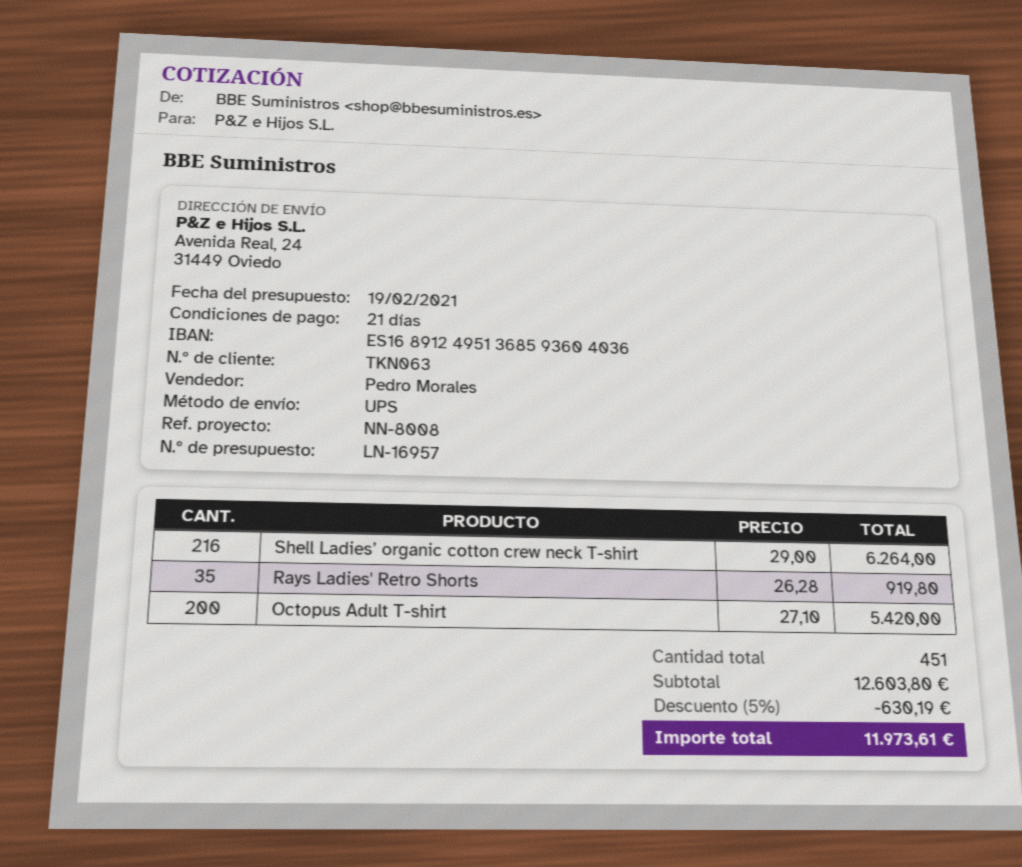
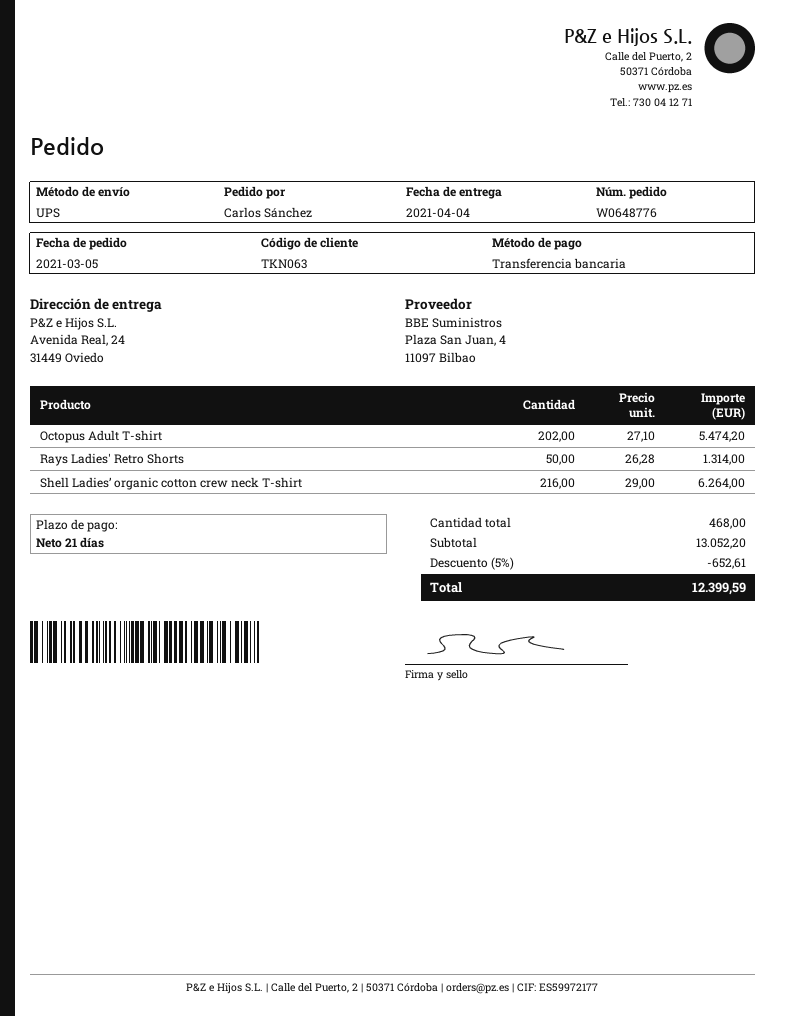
Rays Ladies' Retro Shorts: 35 x 26.28 = 919.80 -> 50 x 26.28 = 1314.00
Octopus Adult T-shirt: 200 x 27.10 = 5420.00 -> 202 x 27.10 = 5474.20
total quantity: 451 -> 468
subtotal: 12603.80 -> 13052.20
discount: 5% = 630.19 -> 5% = 652.61
total: 11973.61 -> 12399.59

